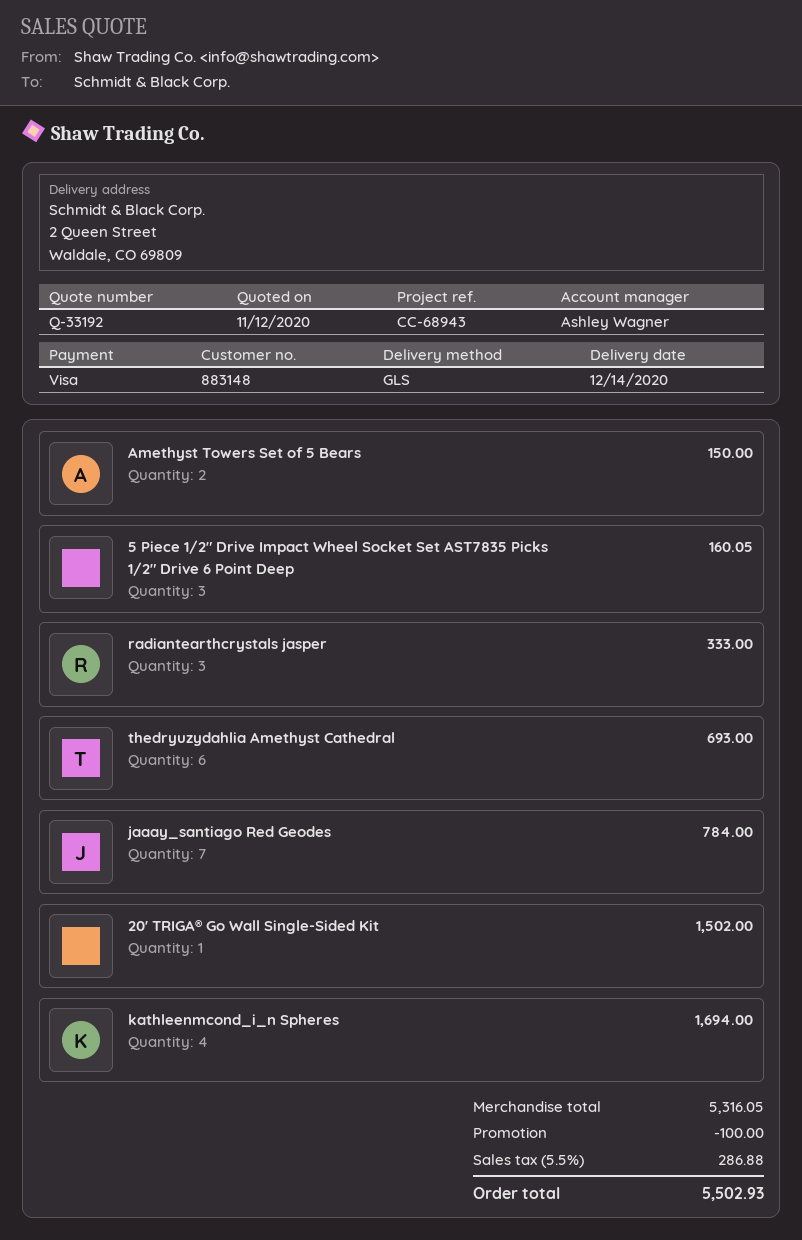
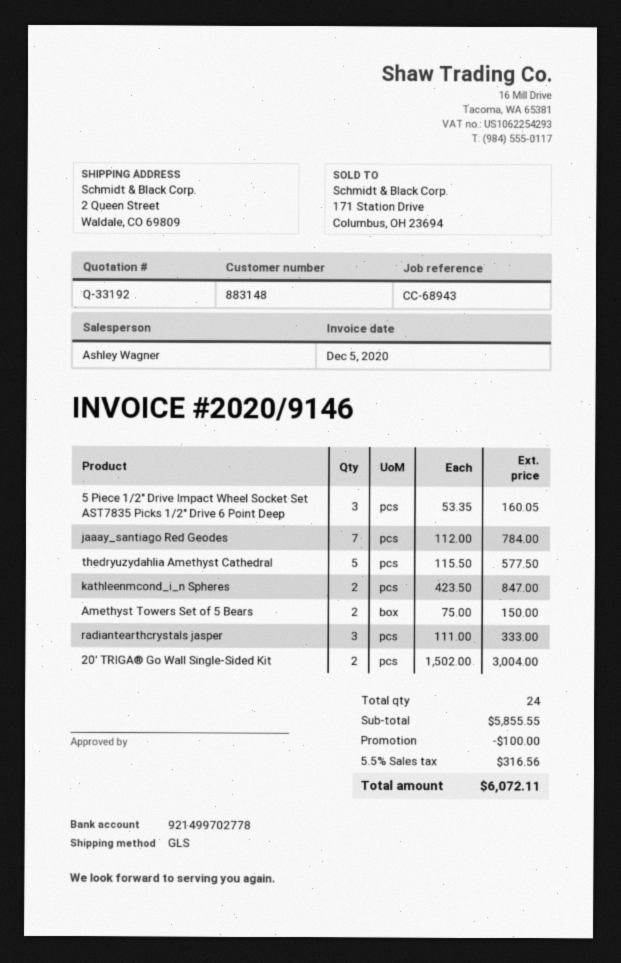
thedryuzydahlia Amethyst Cathedral: 6 for 693.00 -> 5 for 577.50
20' TRIGA® Go Wall Single-Sided Kit: 1 for 1502.00 -> 2 for 3004.00
kathleenmcond_i_n Spheres: 4 for 1694.00 -> 2 for 847.00
subtotal: 5316.05 -> 5855.55
tax: 5.5% = 286.88 -> 5.5% = 316.56
total: 5502.93 -> 6072.11

